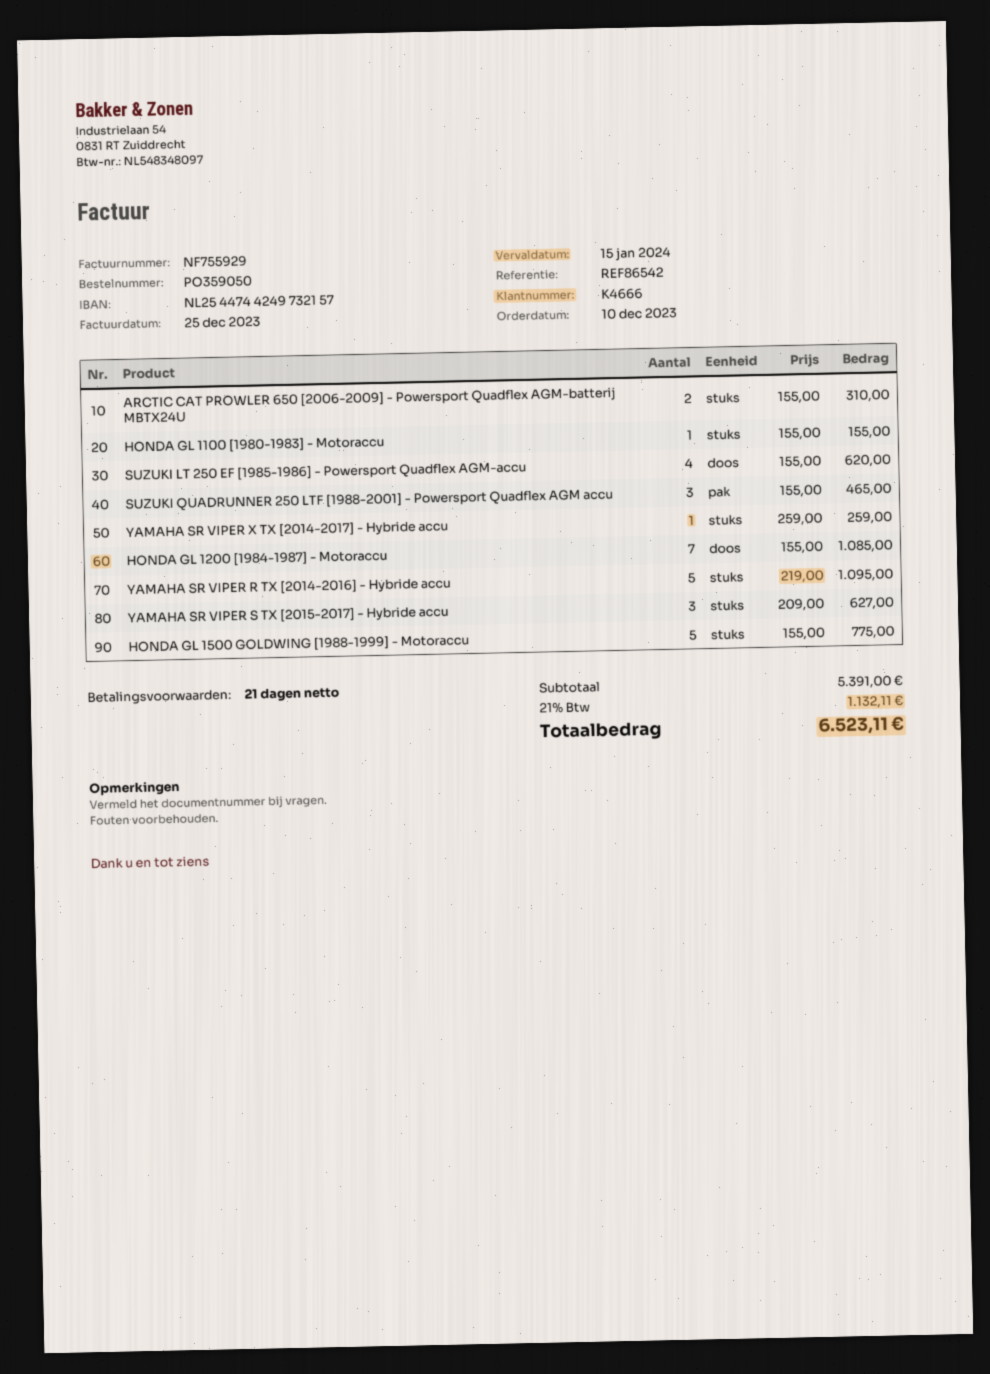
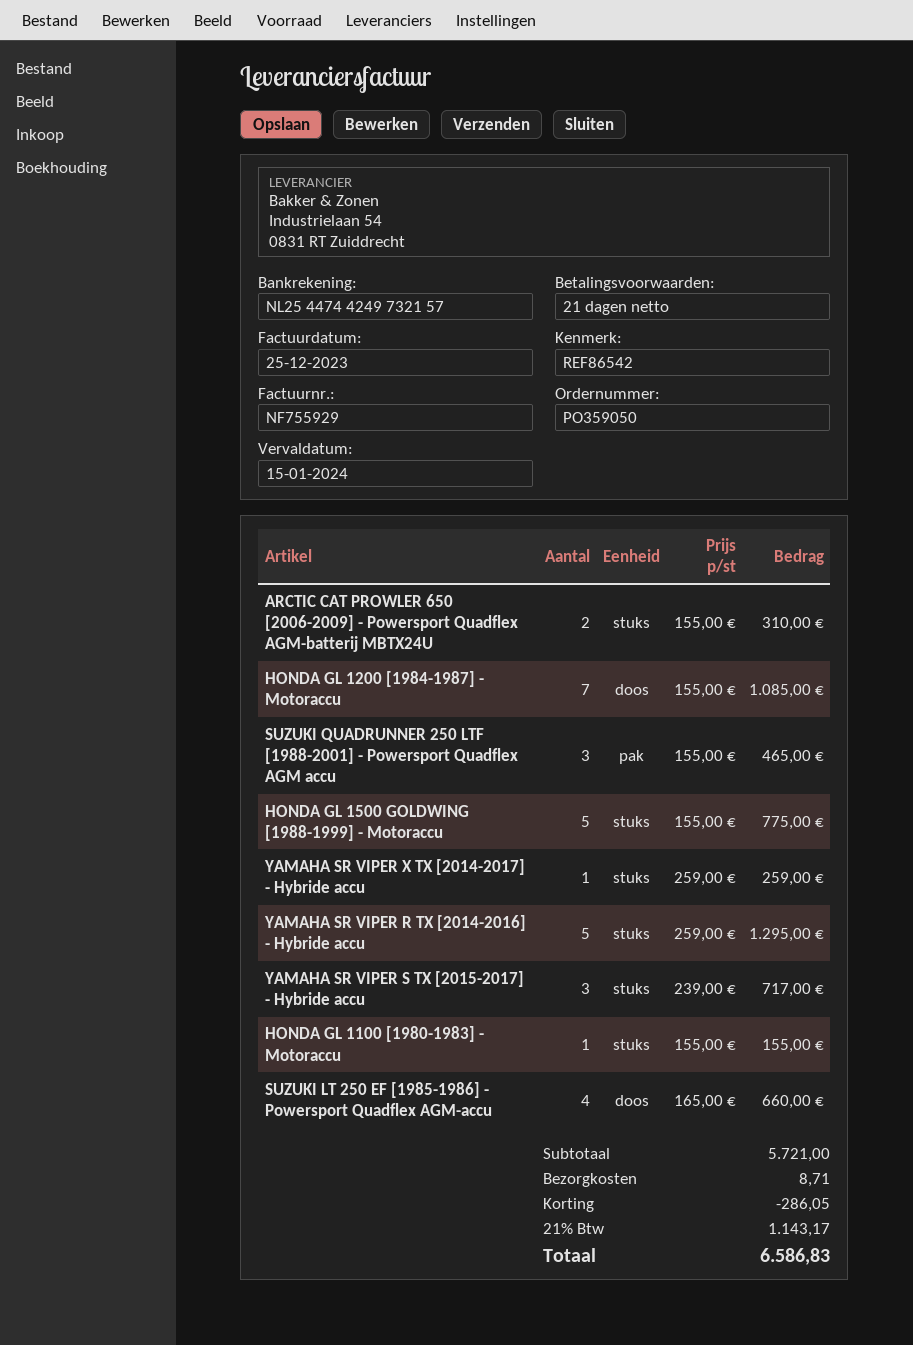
SUZUKI LT 250 EF [1985-1986] - Powersport Quadflex AGM-accu: 4 x 155.00 = 620.00 -> 4 x 165.00 = 660.00
YAMAHA SR VIPER R TX [2014-2016] - Hybride accu: 5 x 219.00 = 1095.00 -> 5 x 259.00 = 1295.00
YAMAHA SR VIPER S TX [2015-2017] - Hybride accu: 3 x 209.00 = 627.00 -> 3 x 239.00 = 717.00
subtotal: 5391.00 -> 5721.00
discount: none -> 286.05
shipping: none -> 8.71
tax: 21% = 1132.11 -> 21% = 1143.17
total: 6523.11 -> 6586.83

